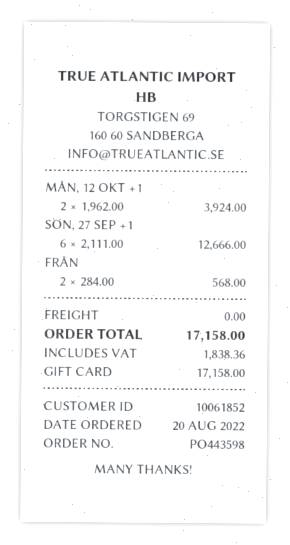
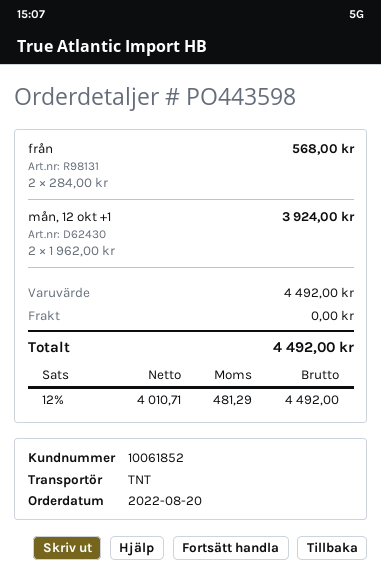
SÖN, 27 SEP +1: 6 x 2111.00 = 12666.00 -> none
tax: 1838.36 -> 481.29
total: 17158.00 -> 4492.00

